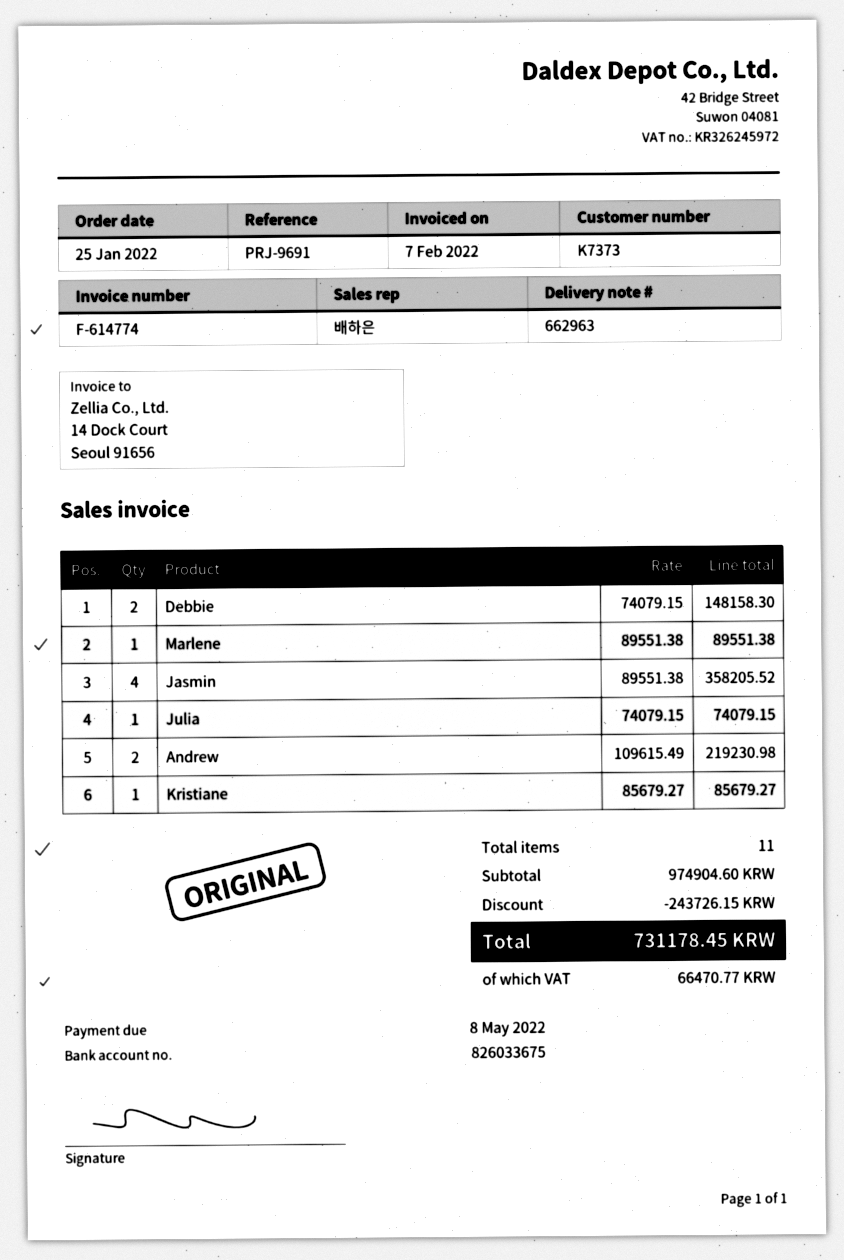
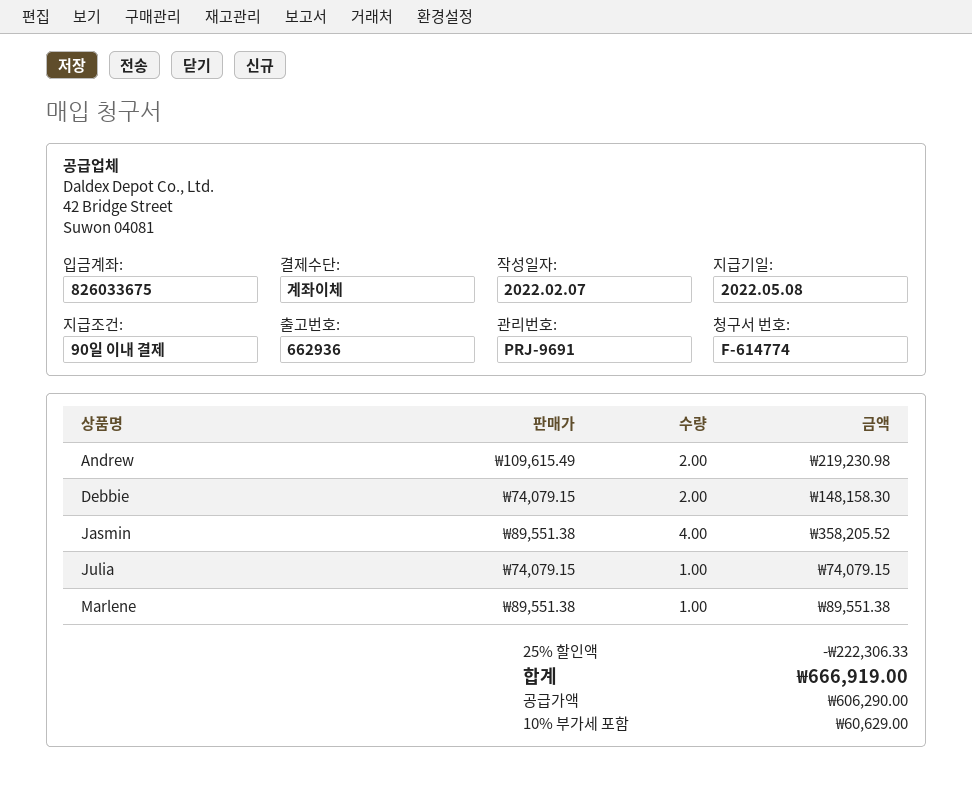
delivery note number: 662963 -> 662936
Kristiane: 1 x 85679.27 = 85679.27 -> none
discount: 243726.15 -> 222306.33
tax: 66470.77 -> 60629.00
total: 731178.45 -> 666919.00

